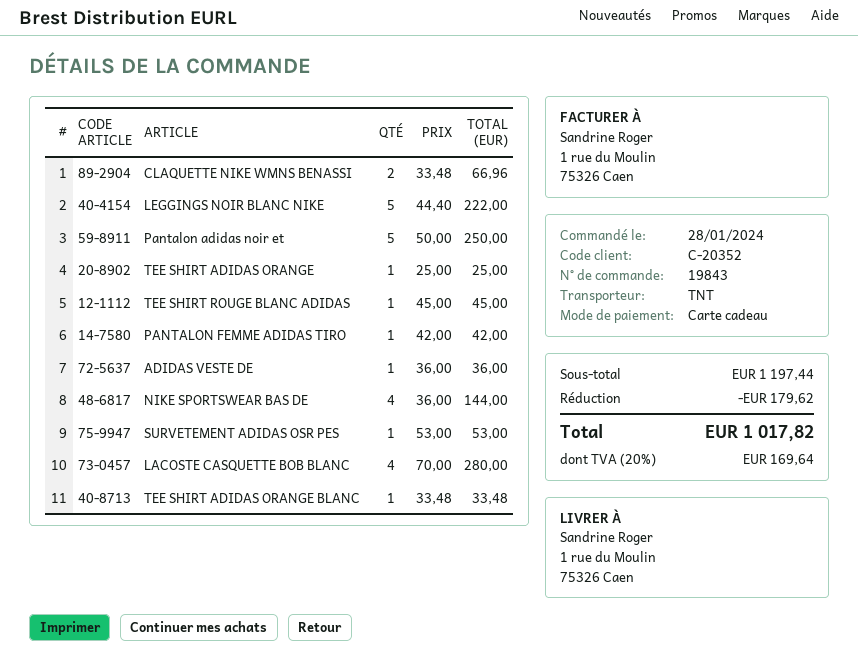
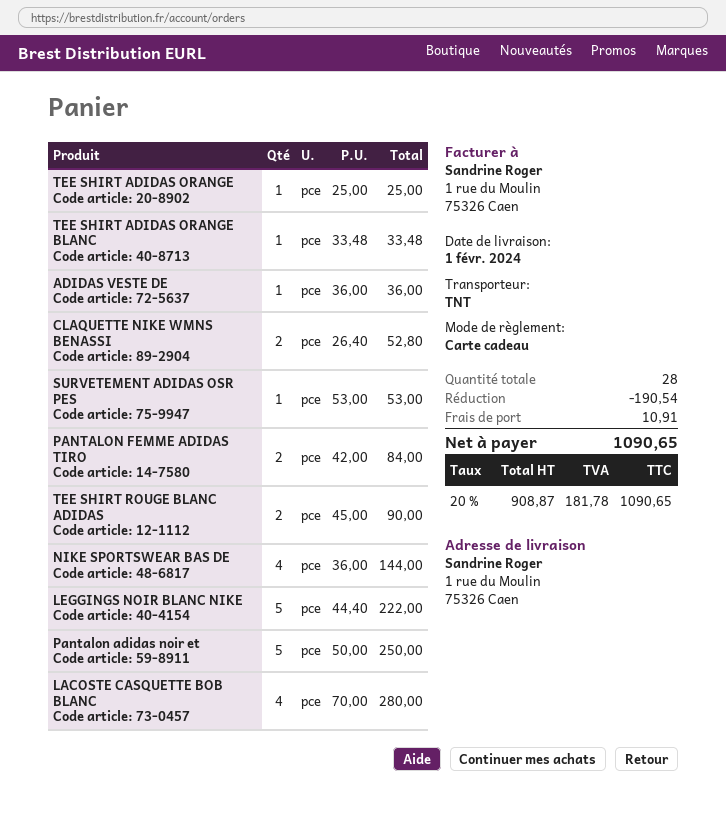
CLAQUETTE NIKE WMNS BENASSI: 2 x 33.48 = 66.96 -> 2 x 26.40 = 52.80
TEE SHIRT ROUGE BLANC ADIDAS: 1 x 45.00 = 45.00 -> 2 x 45.00 = 90.00
PANTALON FEMME ADIDAS TIRO: 1 x 42.00 = 42.00 -> 2 x 42.00 = 84.00
discount: 179.62 -> 190.54
shipping: none -> 10.91
tax: 20% = 169.64 -> 20% = 181.78
total: 1017.82 -> 1090.65

